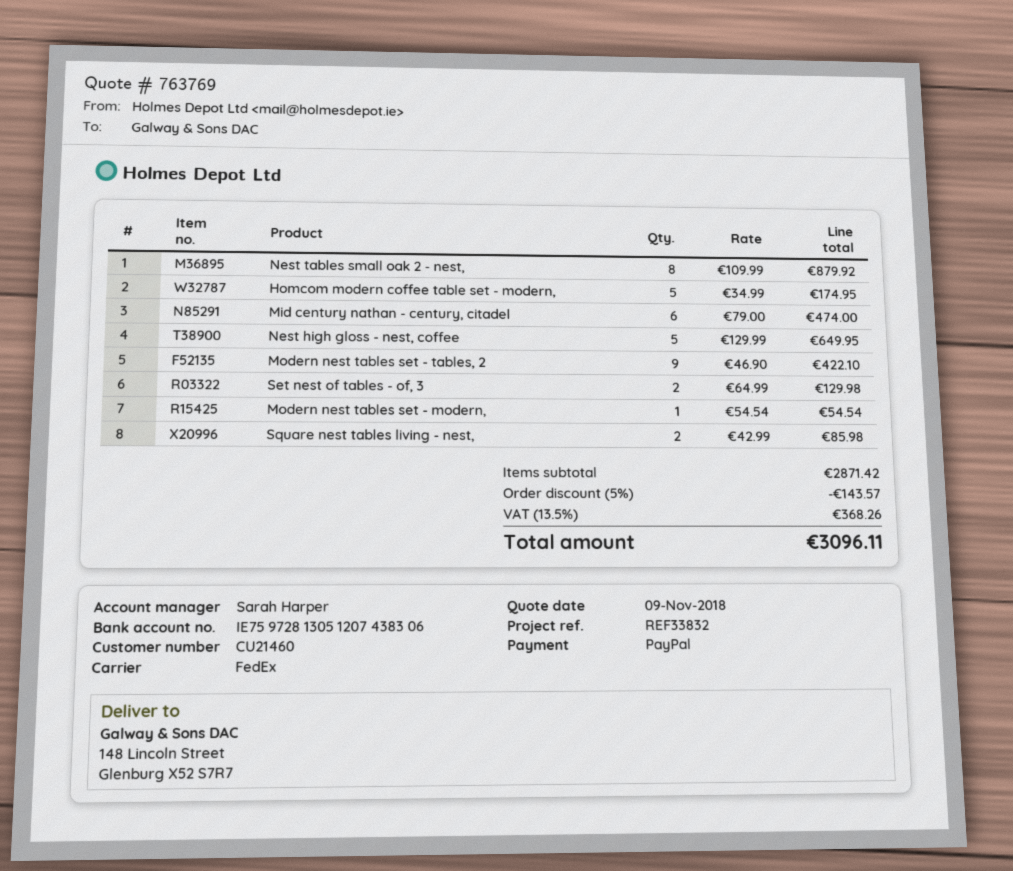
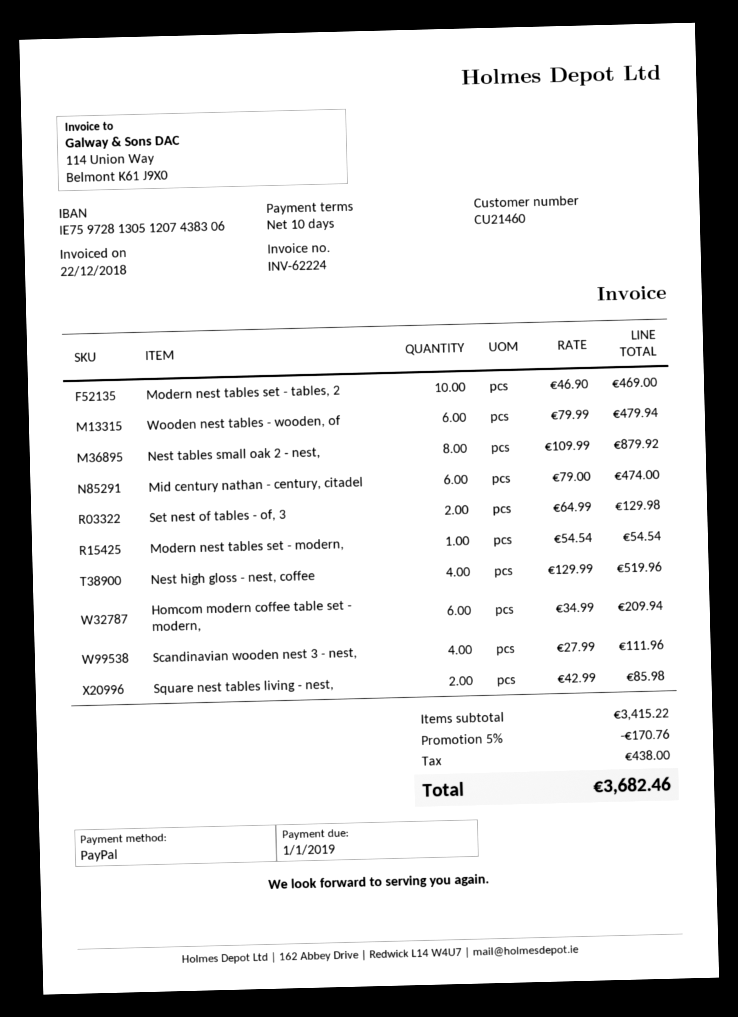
Homcom modern coffee table set - modern,: 5 x 34.99 = 174.95 -> 6 x 34.99 = 209.94
Nest high gloss - nest, coffee: 5 x 129.99 = 649.95 -> 4 x 129.99 = 519.96
Modern nest tables set - tables, 2: 9 x 46.90 = 422.10 -> 10 x 46.90 = 469.00
Wooden nest tables - wooden, of: none -> 6 x 79.99 = 479.94
Scandinavian wooden nest 3 - nest,: none -> 4 x 27.99 = 111.96
subtotal: 2871.42 -> 3415.22
discount: 5% = 143.57 -> 5% = 170.76
tax: 368.26 -> 438.00
total: 3096.11 -> 3682.46

